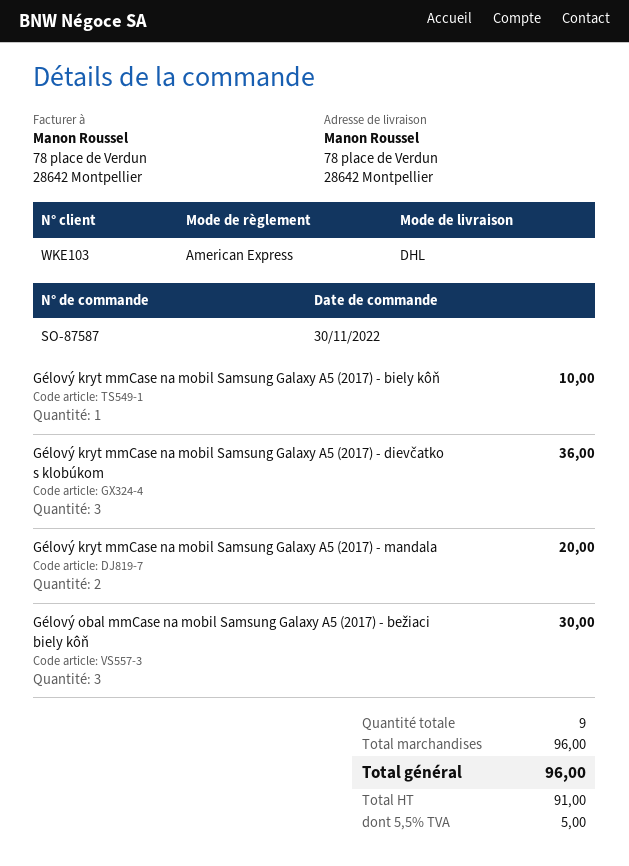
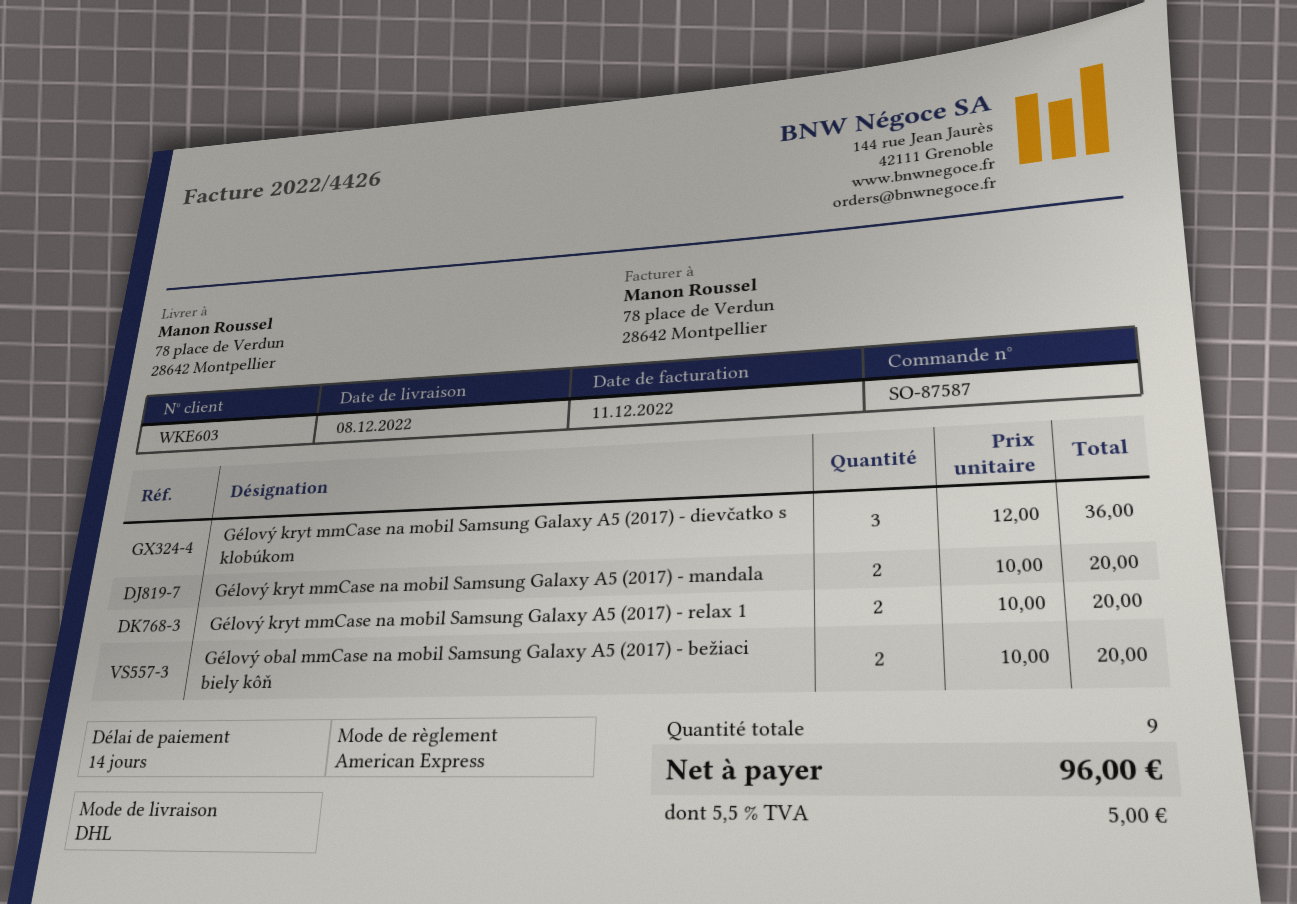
customer number: WKE103 -> WKE603
Gélový kryt mmCase na mobil Samsung Galaxy A5 (2017) - biely kôň: 1 for 10.00 -> none
Gélový obal mmCase na mobil Samsung Galaxy A5 (2017) - bežiaci biely kôň: 3 for 30.00 -> 2 for 20.00
Gélový kryt mmCase na mobil Samsung Galaxy A5 (2017) - relax 1: none -> 2 for 20.00

